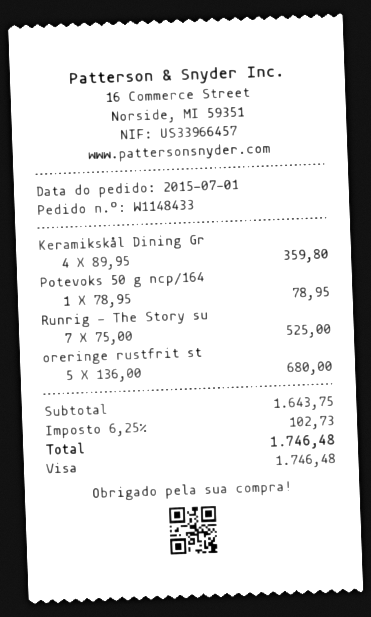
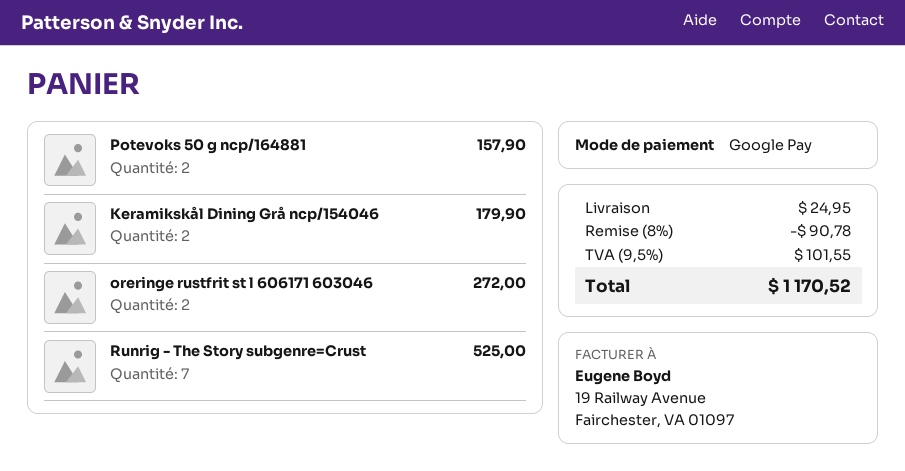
payment method: Visa -> Google Pay
Keramikskål Dining Gr: 4 for 359.80 -> 2 for 179.90
Potevoks 50 g ncp/164: 1 for 78.95 -> 2 for 157.90
oreringe rustfrit st: 5 for 680.00 -> 2 for 272.00
discount: none -> 8% = 90.78
shipping: none -> 24.95
tax: 6.25% = 102.73 -> 9.5% = 101.55
total: 1746.48 -> 1170.52

